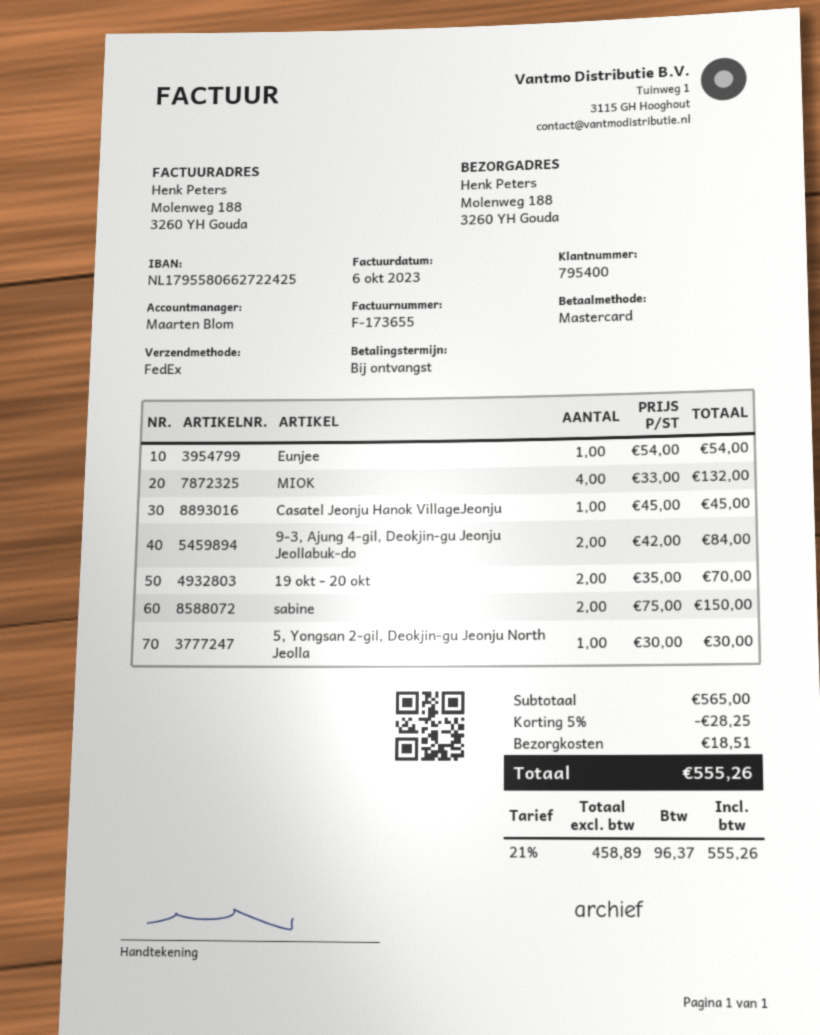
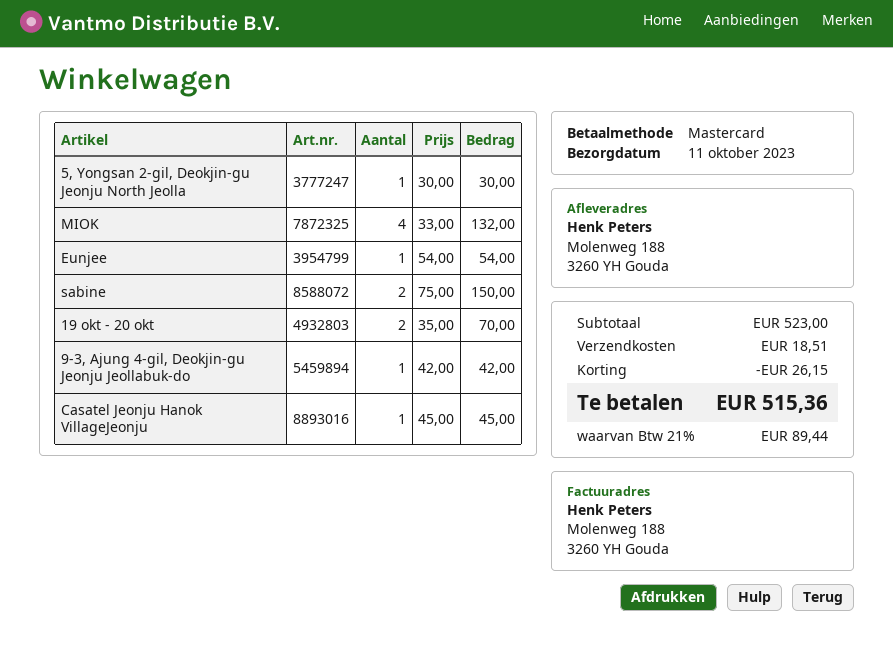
9-3, Ajung 4-gil, Deokjin-gu Jeonju Jeollabuk-do: 2 x 42.00 = 84.00 -> 1 x 42.00 = 42.00
subtotal: 565.00 -> 523.00
discount: 28.25 -> 26.15
tax: 21% = 96.37 -> 21% = 89.44
total: 555.26 -> 515.36

